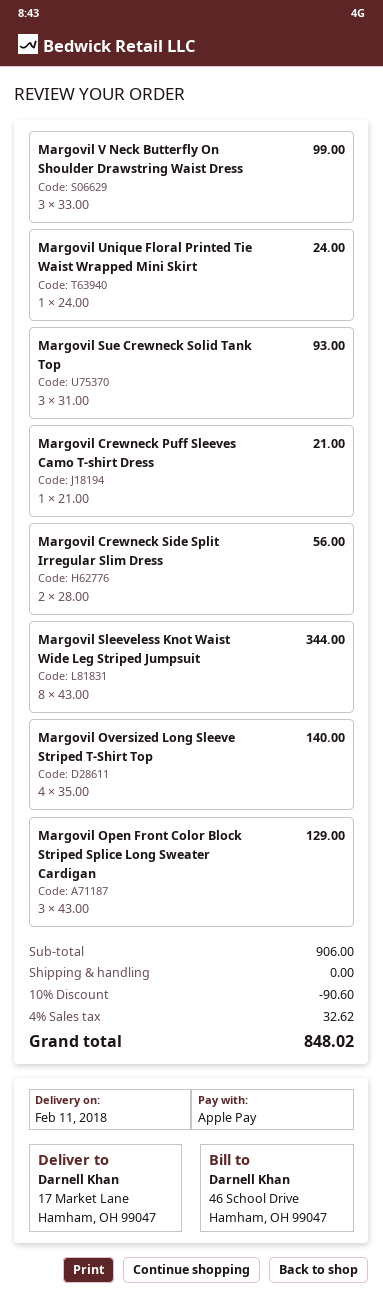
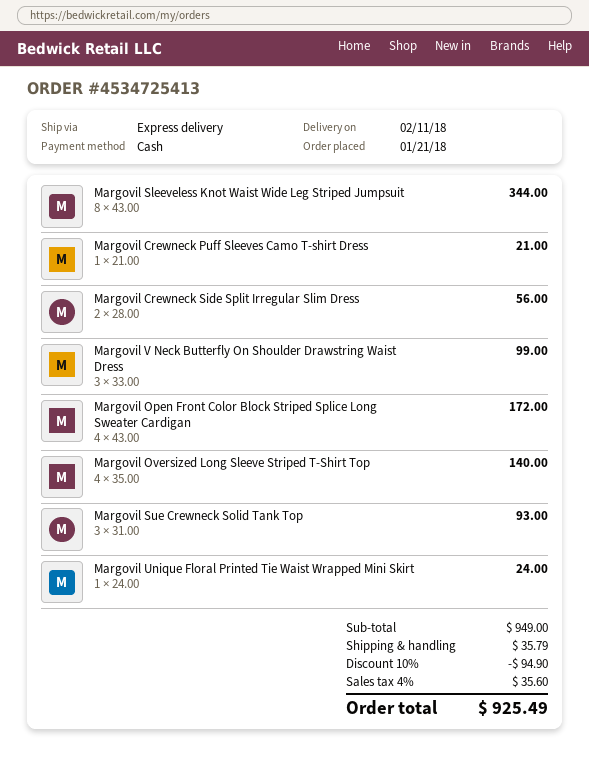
payment method: Apple Pay -> cash
Margovil Open Front Color Block Striped Splice Long Sweater Cardigan: 3 x 43.00 = 129.00 -> 4 x 43.00 = 172.00
subtotal: 906.00 -> 949.00
discount: 10% = 90.60 -> 10% = 94.90
shipping: 0.00 -> 35.79
tax: 4% = 32.62 -> 4% = 35.60
total: 848.02 -> 925.49

